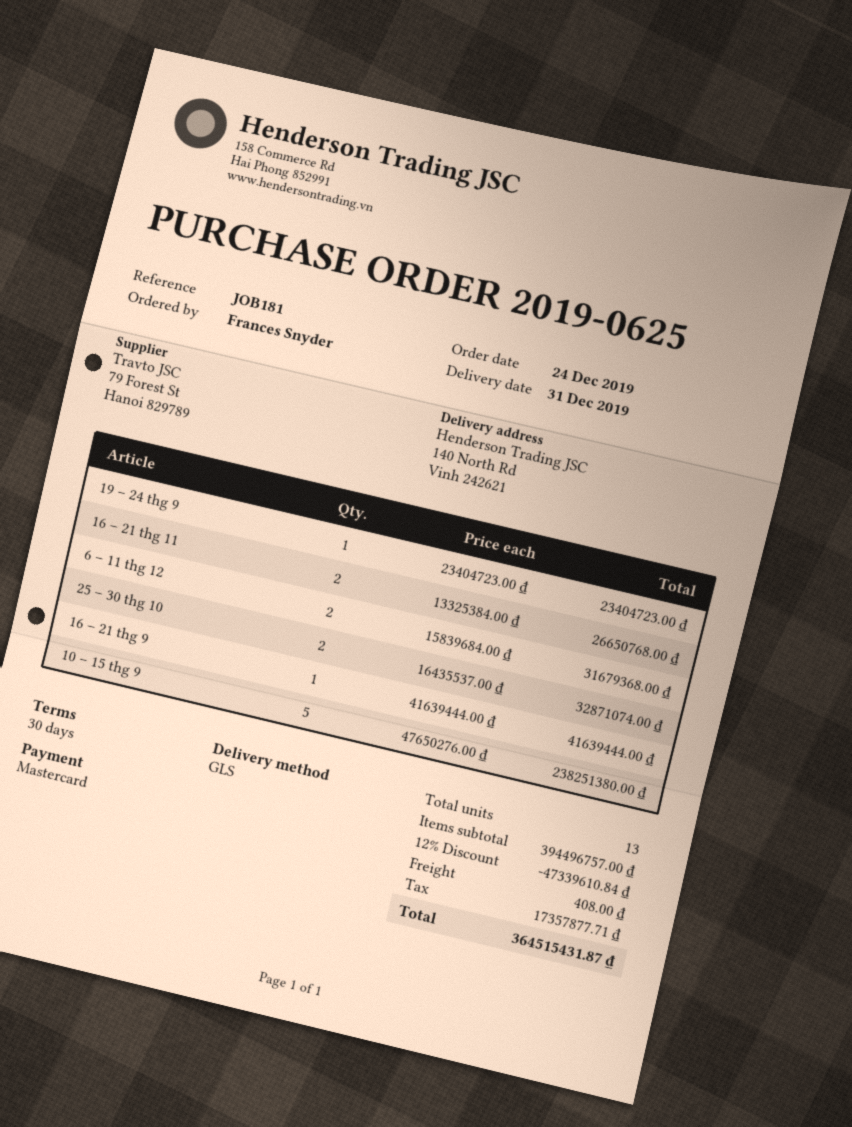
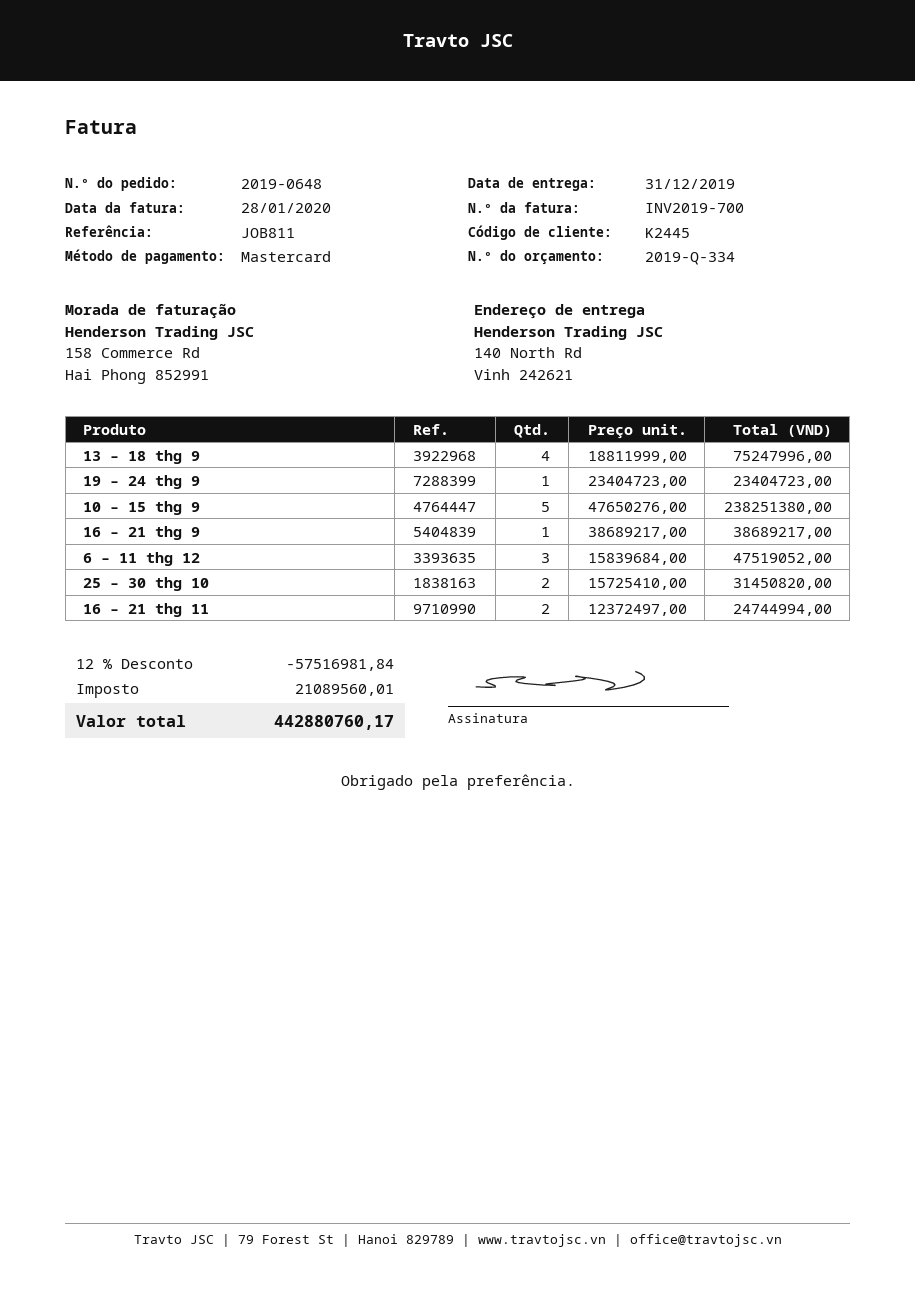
order number: 2019-0625 -> 2019-0648
reference: JOB181 -> JOB811
16 – 21 thg 11: 2 x 13325384.00 = 26650768.00 -> 2 x 12372497.00 = 24744994.00
6 – 11 thg 12: 2 x 15839684.00 = 31679368.00 -> 3 x 15839684.00 = 47519052.00
25 – 30 thg 10: 2 x 16435537.00 = 32871074.00 -> 2 x 15725410.00 = 31450820.00
16 – 21 thg 9: 1 x 41639444.00 = 41639444.00 -> 1 x 38689217.00 = 38689217.00
13 – 18 thg 9: none -> 4 x 18811999.00 = 75247996.00
discount: 12% = 47339610.84 -> 12% = 57516981.84
shipping: 408.00 -> none
tax: 17357877.71 -> 21089560.01
total: 364515431.87 -> 442880760.17

